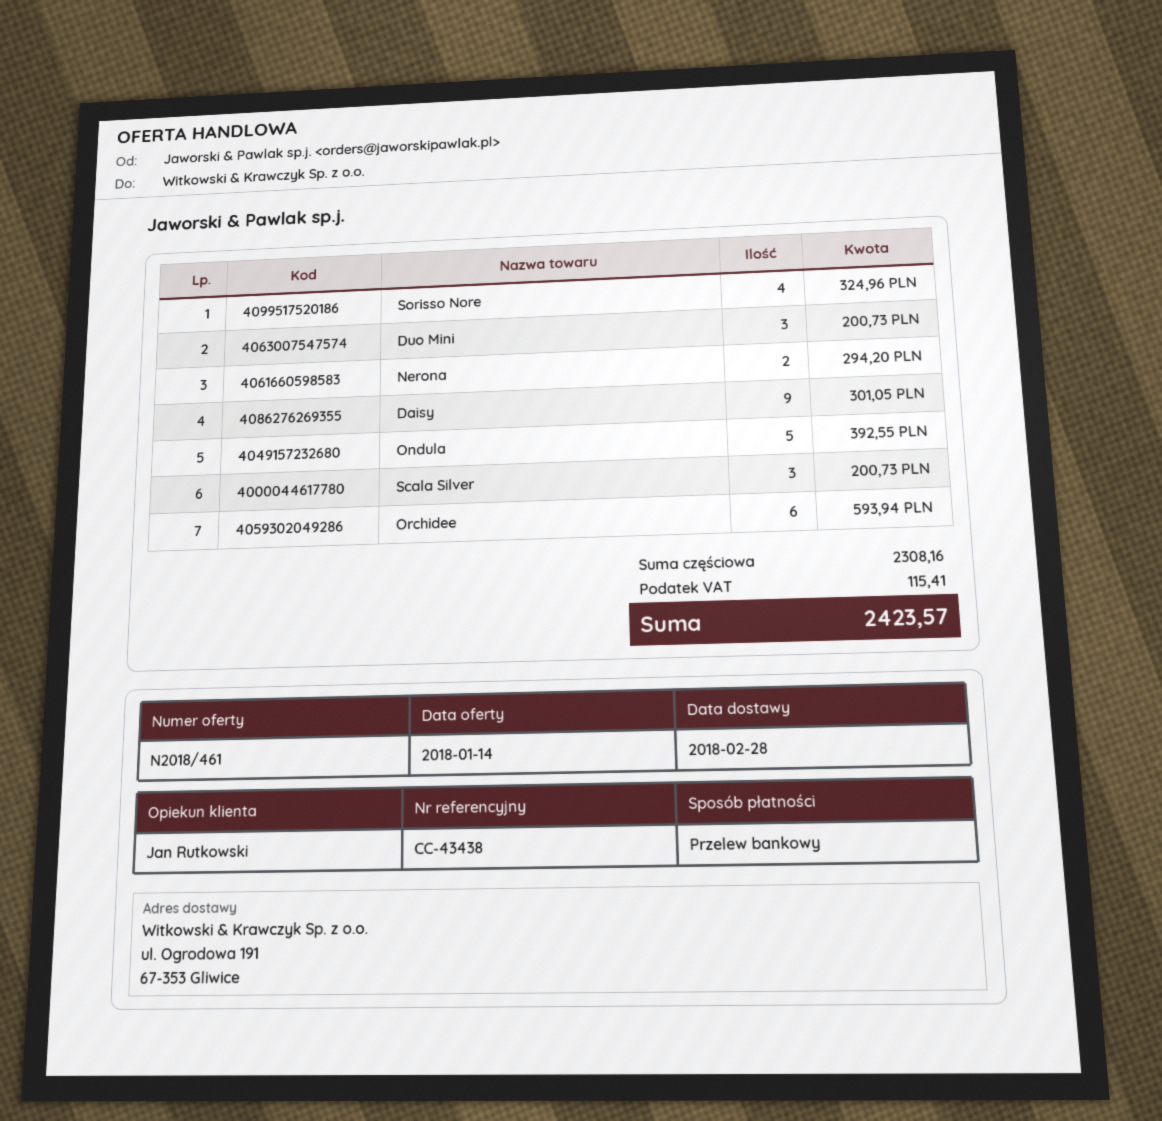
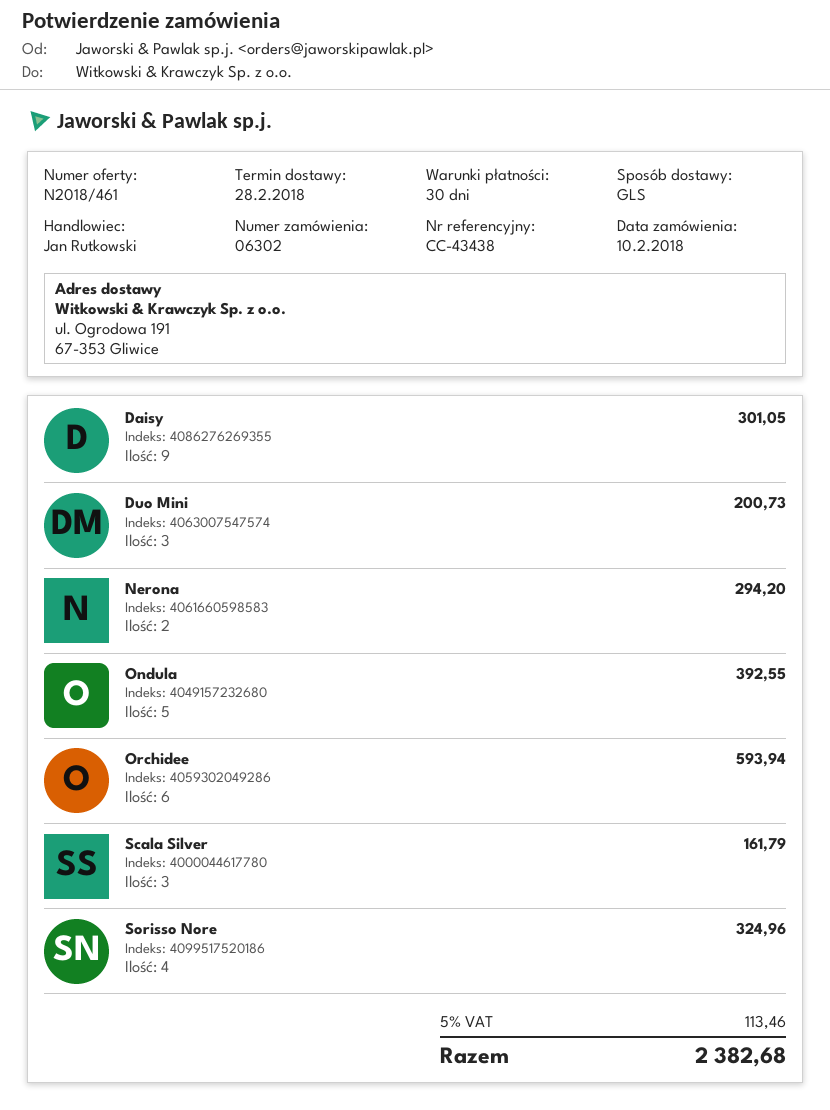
Scala Silver: 3 for 200.73 -> 3 for 161.79
tax: 115.41 -> 113.46
total: 2423.57 -> 2382.68

